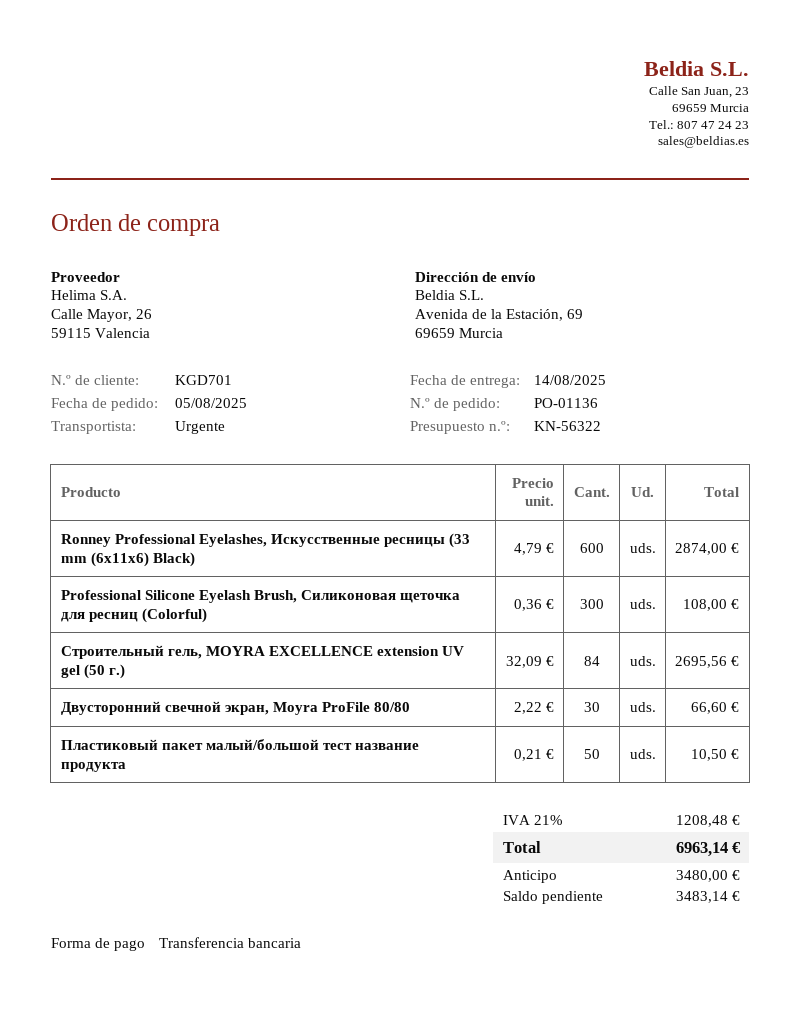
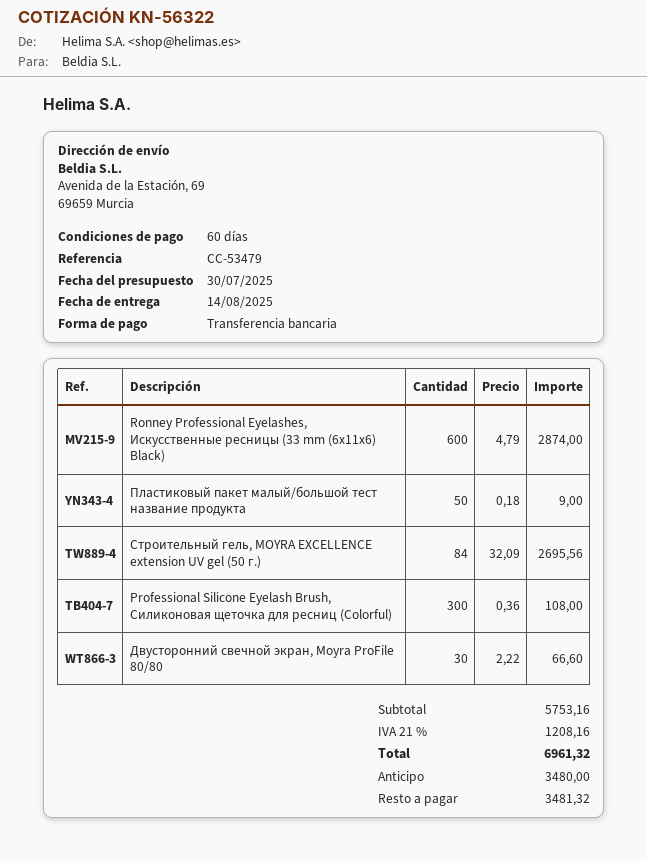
Пластиковый пакет малый/большой тест название продукта: 50 x 0.21 = 10.50 -> 50 x 0.18 = 9.00
tax: 21% = 1208.48 -> 21% = 1208.16
total: 6963.14 -> 6961.32
balance: 3483.14 -> 3481.32

